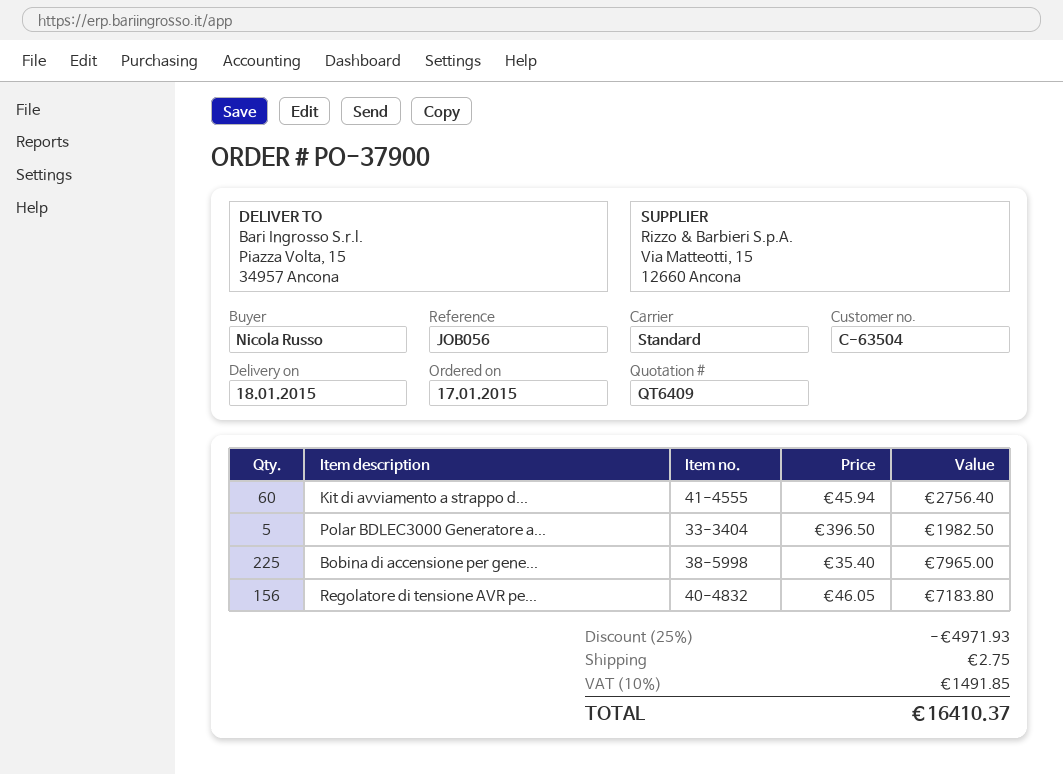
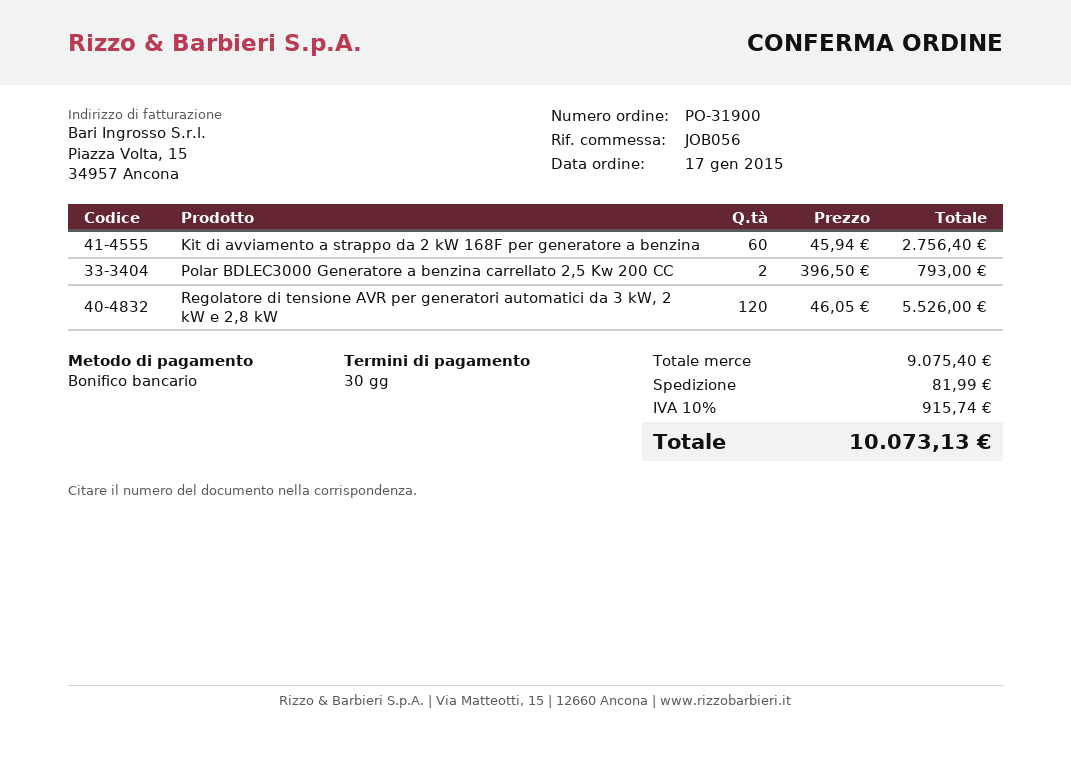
order number: PO-37900 -> PO-31900
Polar BDLEC3000 Generatore a...: 5 x 396.50 = 1982.50 -> 2 x 396.50 = 793.00
Bobina di accensione per gene...: 225 x 35.40 = 7965.00 -> none
Regolatore di tensione AVR pe...: 156 x 46.05 = 7183.80 -> 120 x 46.05 = 5526.00
discount: 25% = 4971.93 -> none
shipping: 2.75 -> 81.99
tax: 10% = 1491.85 -> 10% = 915.74
total: 16410.37 -> 10073.13

